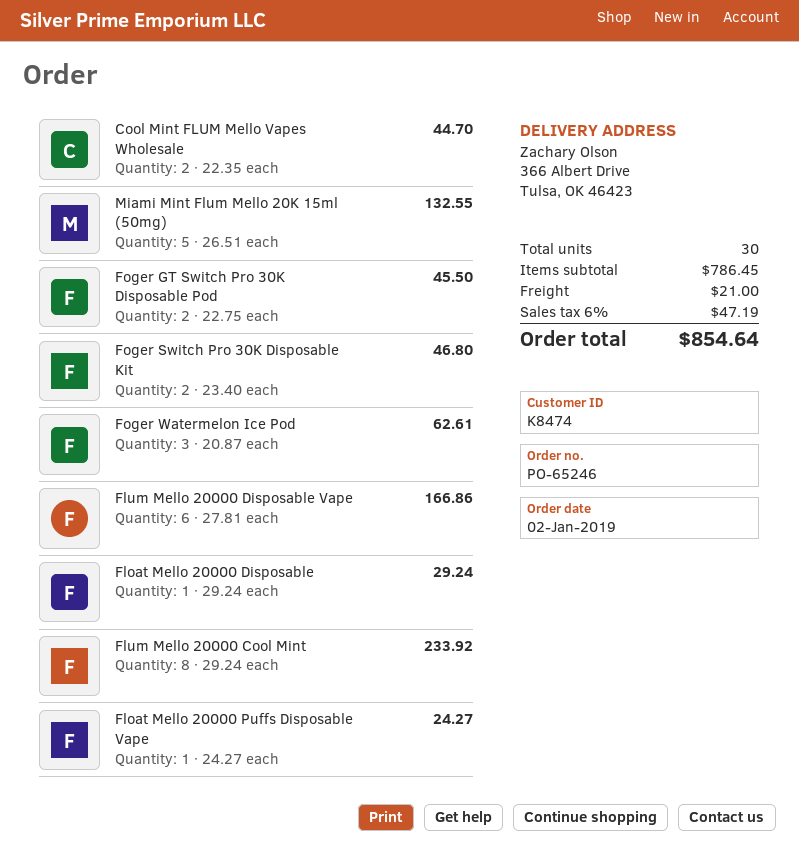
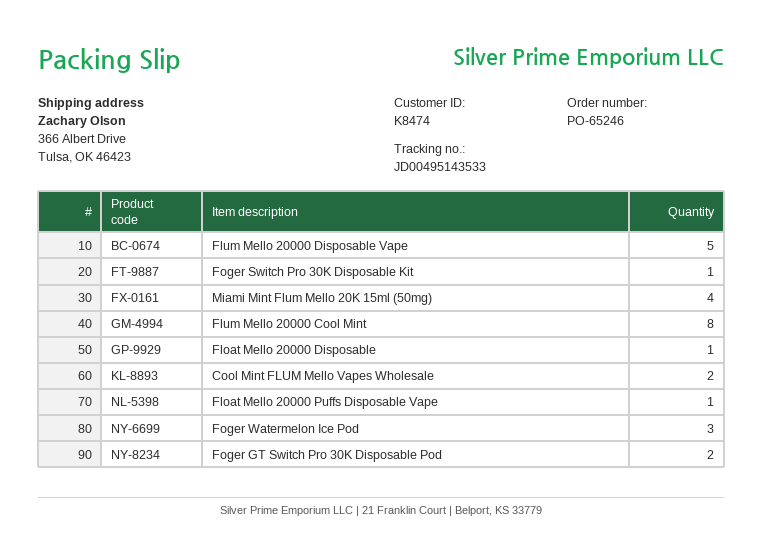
Miami Mint Flum Mello 20K 15ml (50mg): 5 -> 4
Foger Switch Pro 30K Disposable Kit: 2 -> 1
Flum Mello 20000 Disposable Vape: 6 -> 5

